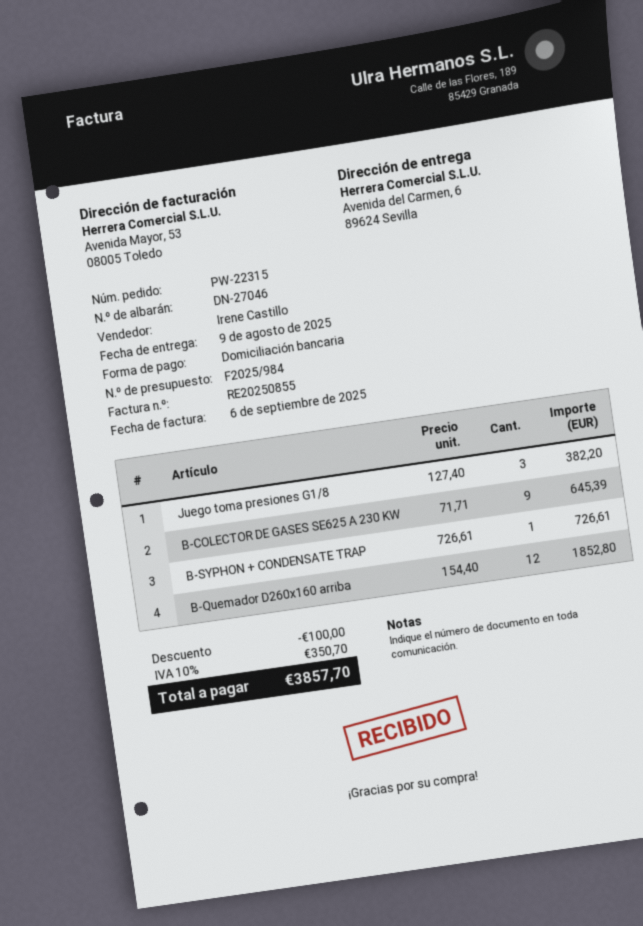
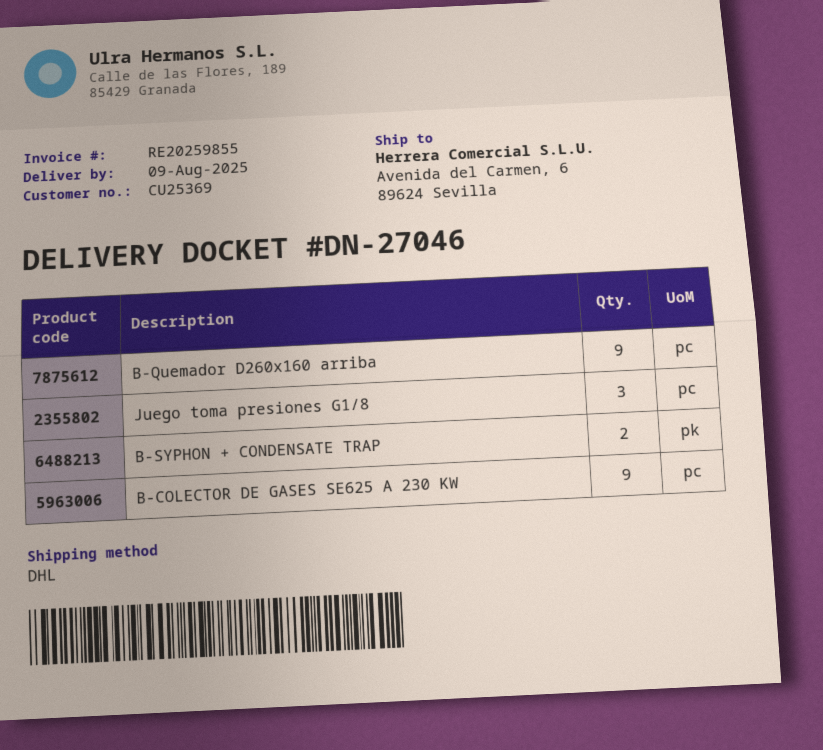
invoice number: RE20250855 -> RE20259855
B-SYPHON + CONDENSATE TRAP: 1 -> 2
B-Quemador D260x160 arriba: 12 -> 9

